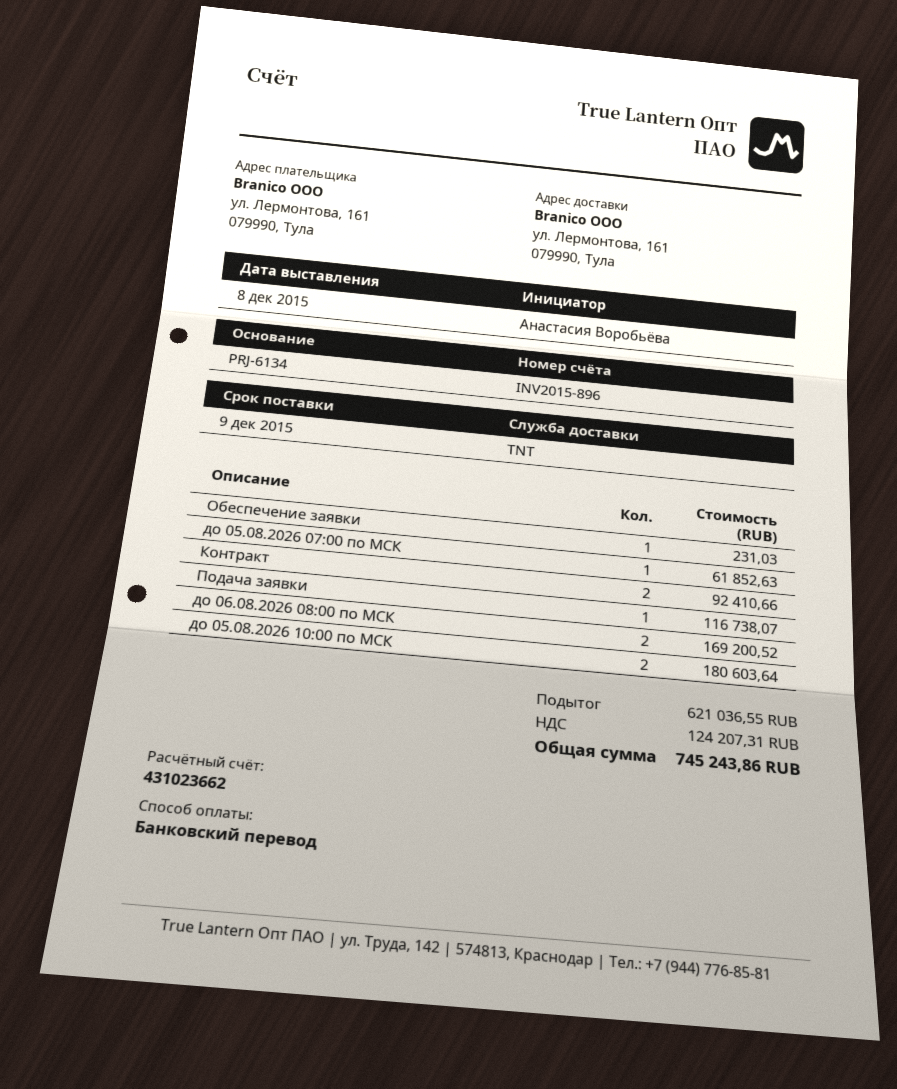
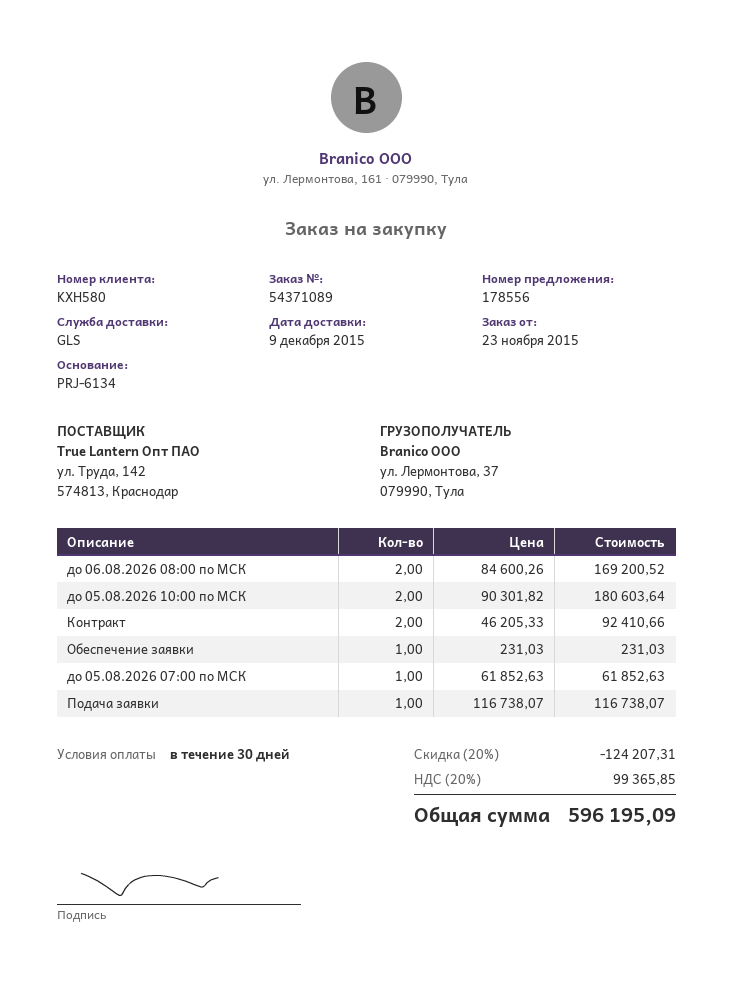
shipping method: TNT -> GLS
ship to: ул. Лермонтова, 161, 079990, Тула -> ул. Лермонтова, 37, 079990, Тула
discount: none -> 20% = 124207.31
tax: 124207.31 -> 99365.85
total: 745243.86 -> 596195.09

